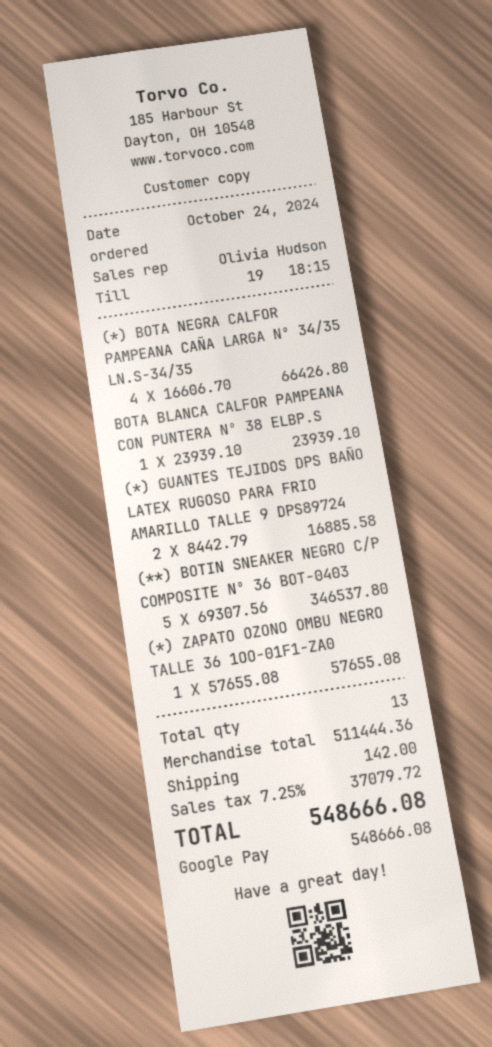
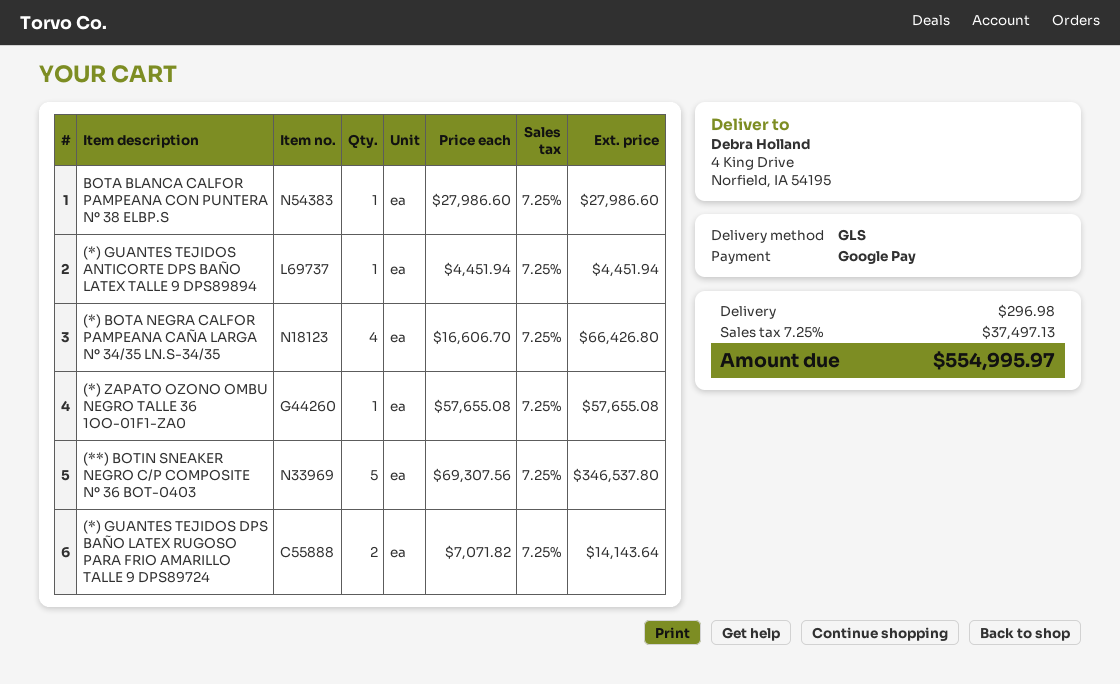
BOTA BLANCA CALFOR PAMPEANA CON PUNTERA Nº 38 ELBP.S: 1 x 23939.10 = 23939.10 -> 1 x 27986.60 = 27986.60
(*) GUANTES TEJIDOS DPS BAÑO LATEX RUGOSO PARA FRIO AMARILLO TALLE 9 DPS89724: 2 x 8442.79 = 16885.58 -> 2 x 7071.82 = 14143.64
(*) GUANTES TEJIDOS ANTICORTE DPS BAÑO LATEX TALLE 9 DPS89894: none -> 1 x 4451.94 = 4451.94
shipping: 142.00 -> 296.98
tax: 7.25% = 37079.72 -> 7.25% = 37497.13
total: 548666.08 -> 554995.97

